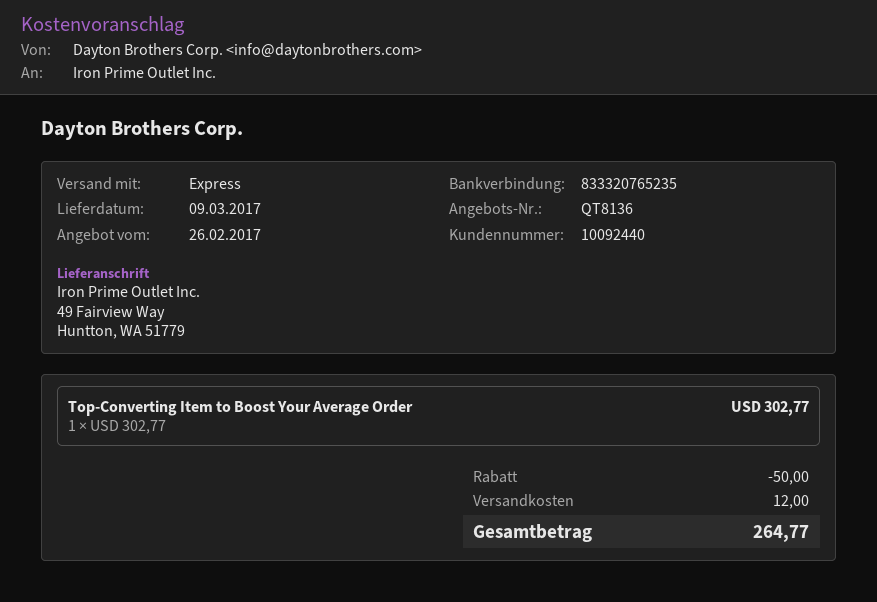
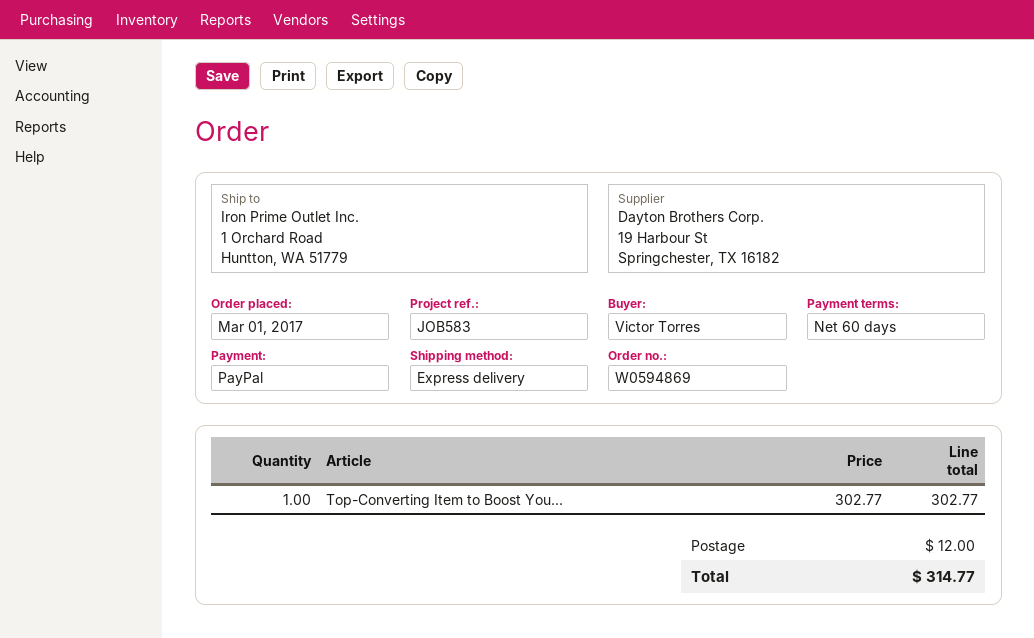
ship to: 49 Fairview Way, Huntton, WA 51779 -> 1 Orchard Road, Huntton, WA 51779
discount: 50.00 -> none
total: 264.77 -> 314.77

